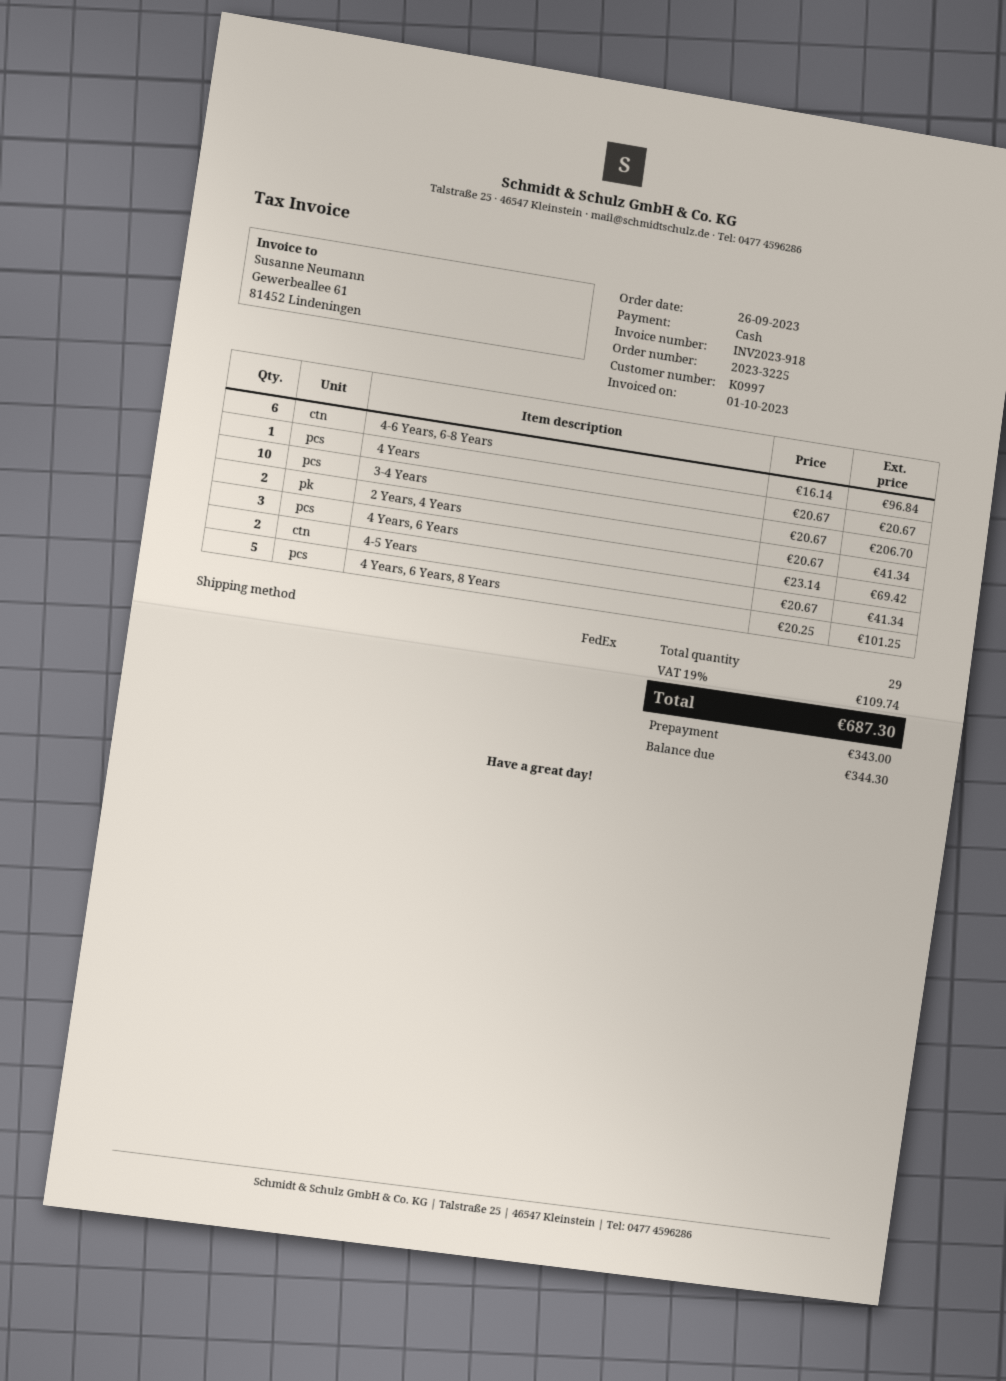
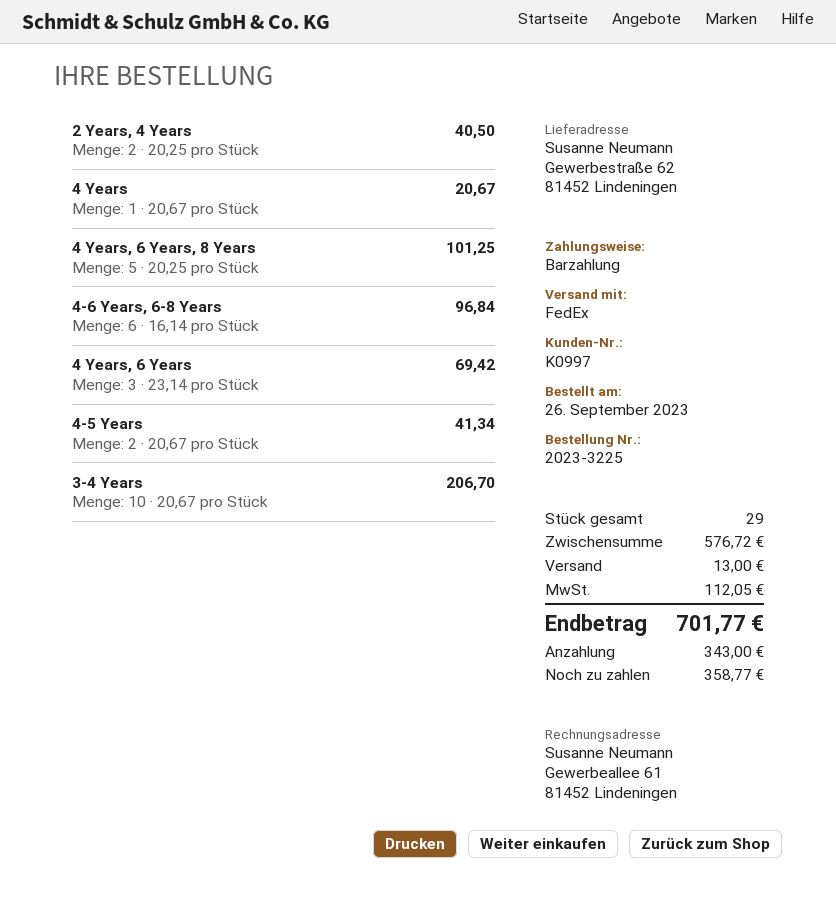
2 Years, 4 Years: 2 x 20.67 = 41.34 -> 2 x 20.25 = 40.50
shipping: none -> 13.00
tax: 109.74 -> 112.05
total: 687.30 -> 701.77
balance: 344.30 -> 358.77

